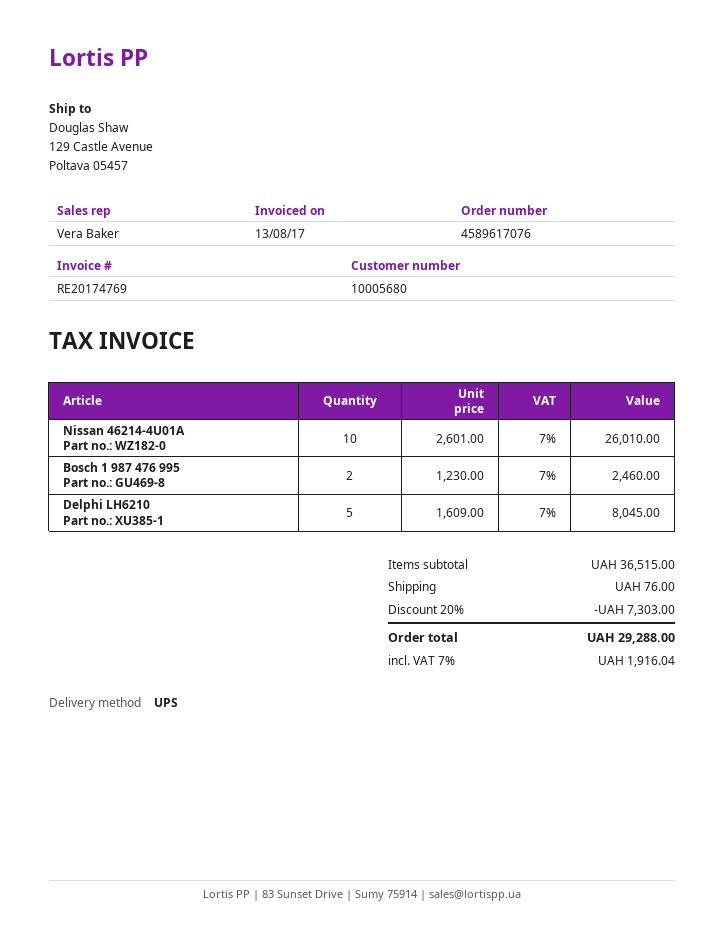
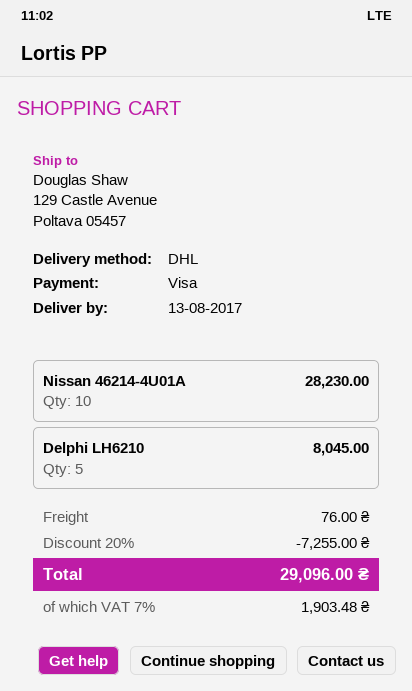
shipping method: UPS -> DHL
Nissan 46214-4U01A: 10 for 26010.00 -> 10 for 28230.00
Bosch 1 987 476 995: 2 for 2460.00 -> none
discount: 20% = 7303.00 -> 20% = 7255.00
tax: 7% = 1916.04 -> 7% = 1903.48
total: 29288.00 -> 29096.00

